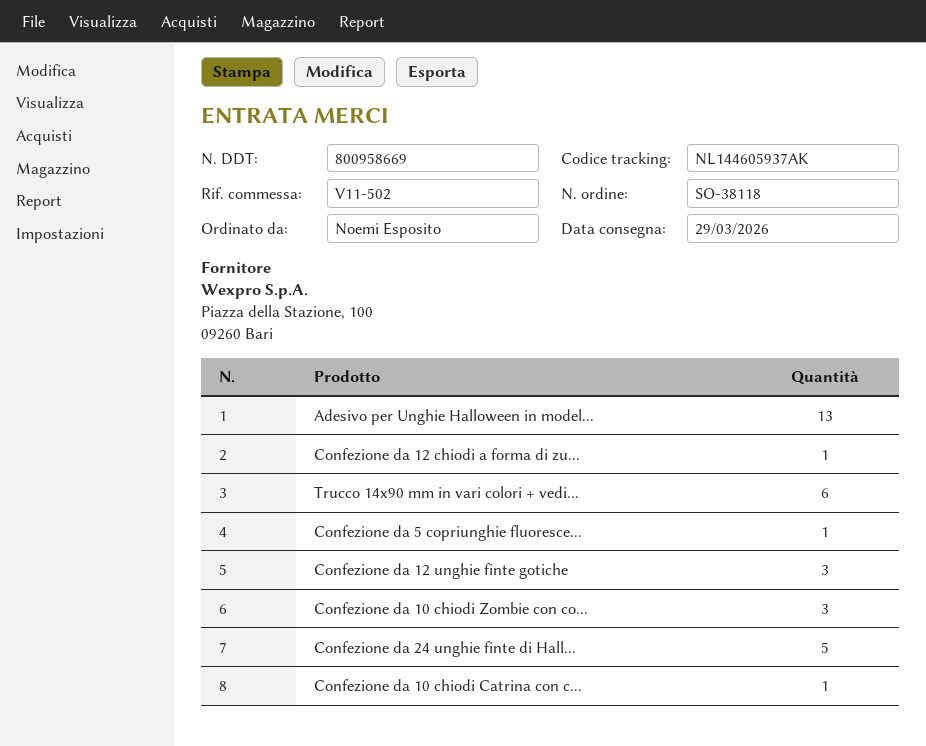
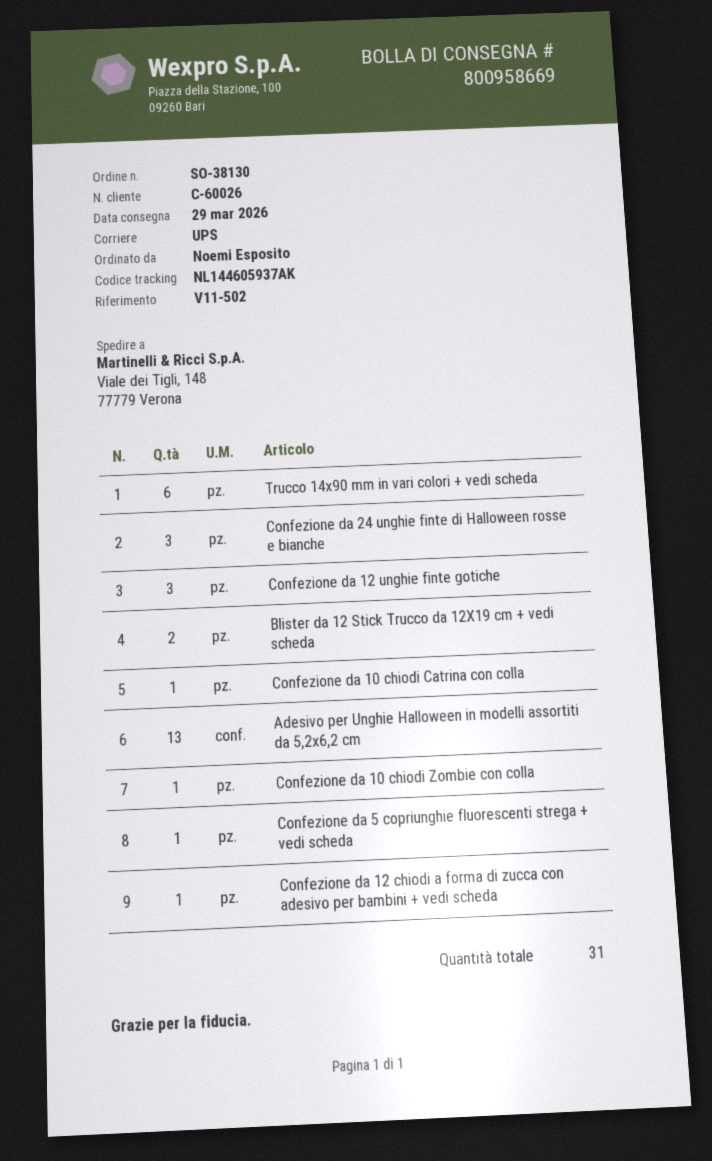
order number: SO-38118 -> SO-38130
Confezione da 10 chiodi Zombie con co...: 3 -> 1
Confezione da 24 unghie finte di Hall...: 5 -> 3
Blister da 12 Stick Trucco da 12X19 cm + vedi scheda: none -> 2

